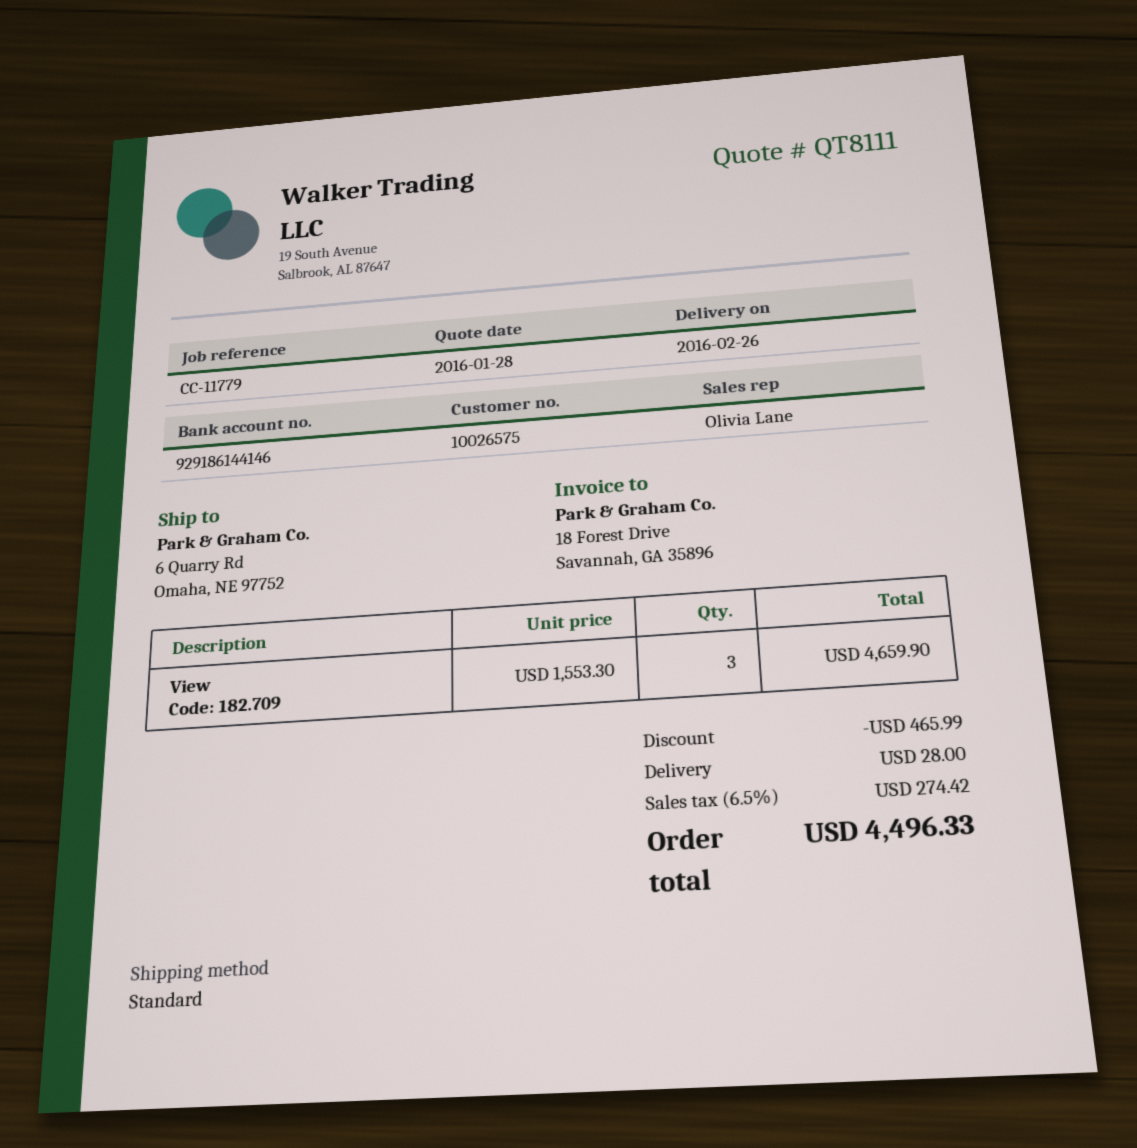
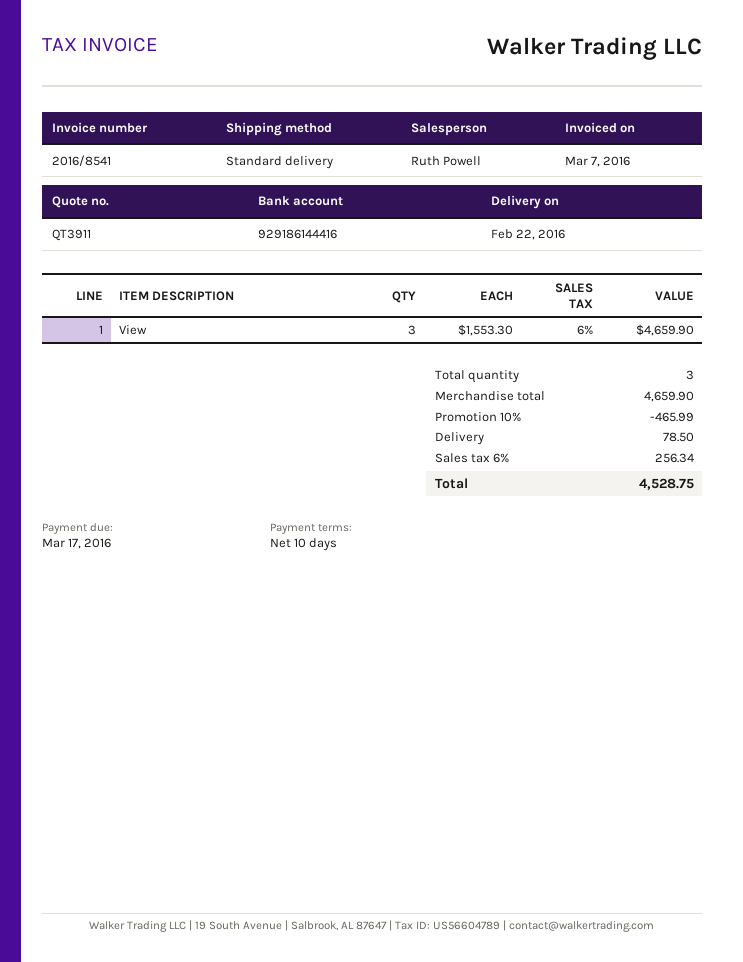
quote number: QT8111 -> QT3911
delivery date: 2016-02-26 -> 2016-02-22
sales rep: Olivia Lane -> Ruth Powell
bank account: 929186144146 -> 929186144416
shipping: 28.00 -> 78.50
tax: 6.5% = 274.42 -> 6% = 256.34
total: 4496.33 -> 4528.75

